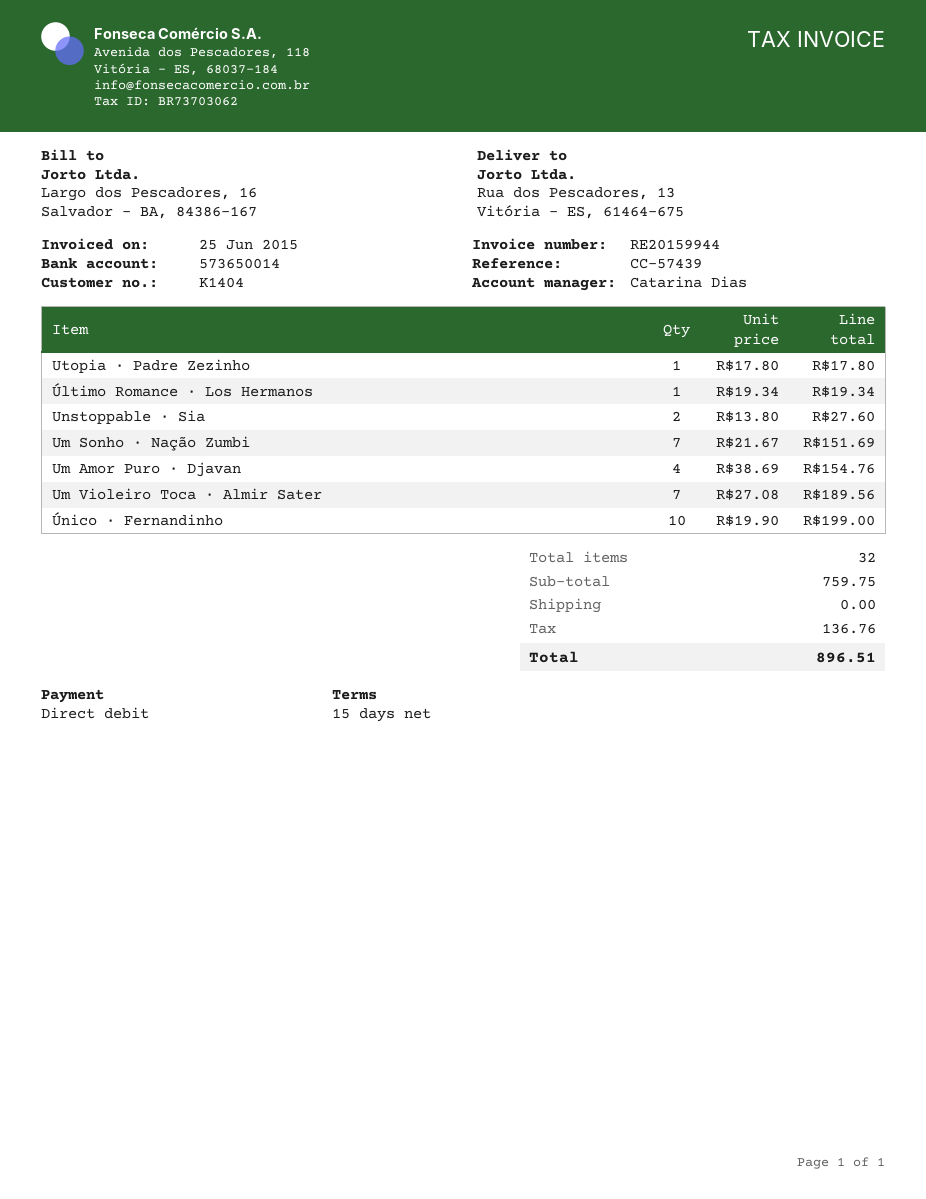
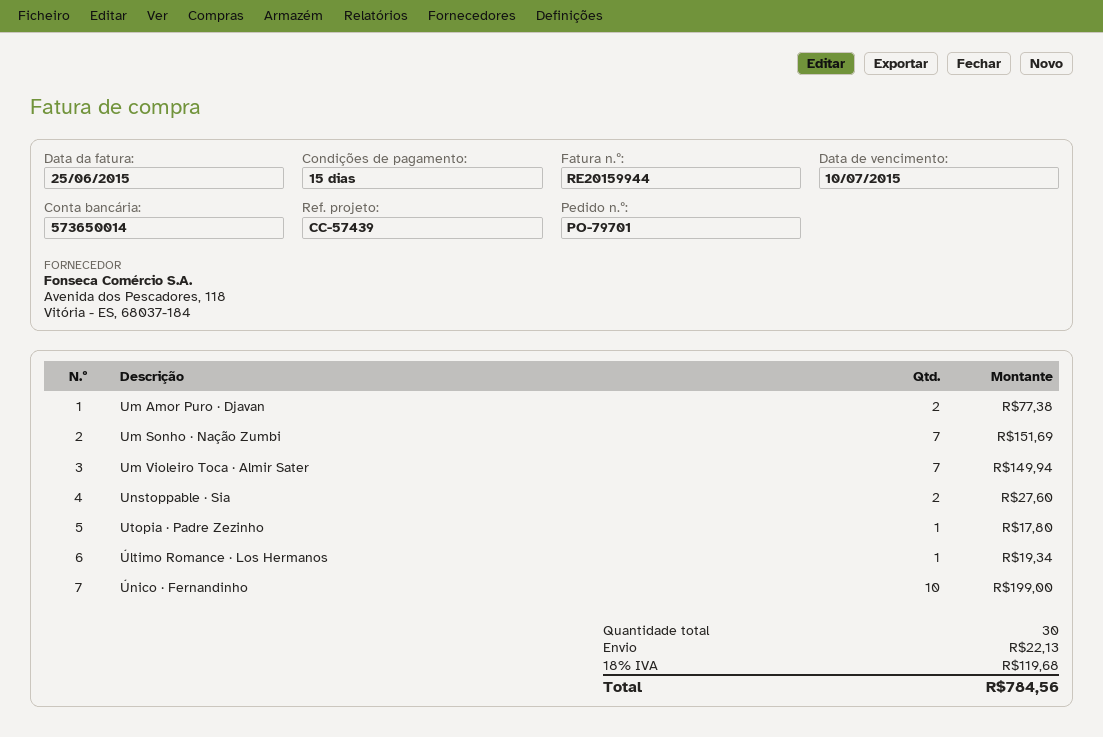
Um Amor Puro · Djavan: 4 for 154.76 -> 2 for 77.38
Um Violeiro Toca · Almir Sater: 7 for 189.56 -> 7 for 149.94
total quantity: 32 -> 30
shipping: 0.00 -> 22.13
tax: 136.76 -> 119.68
total: 896.51 -> 784.56

